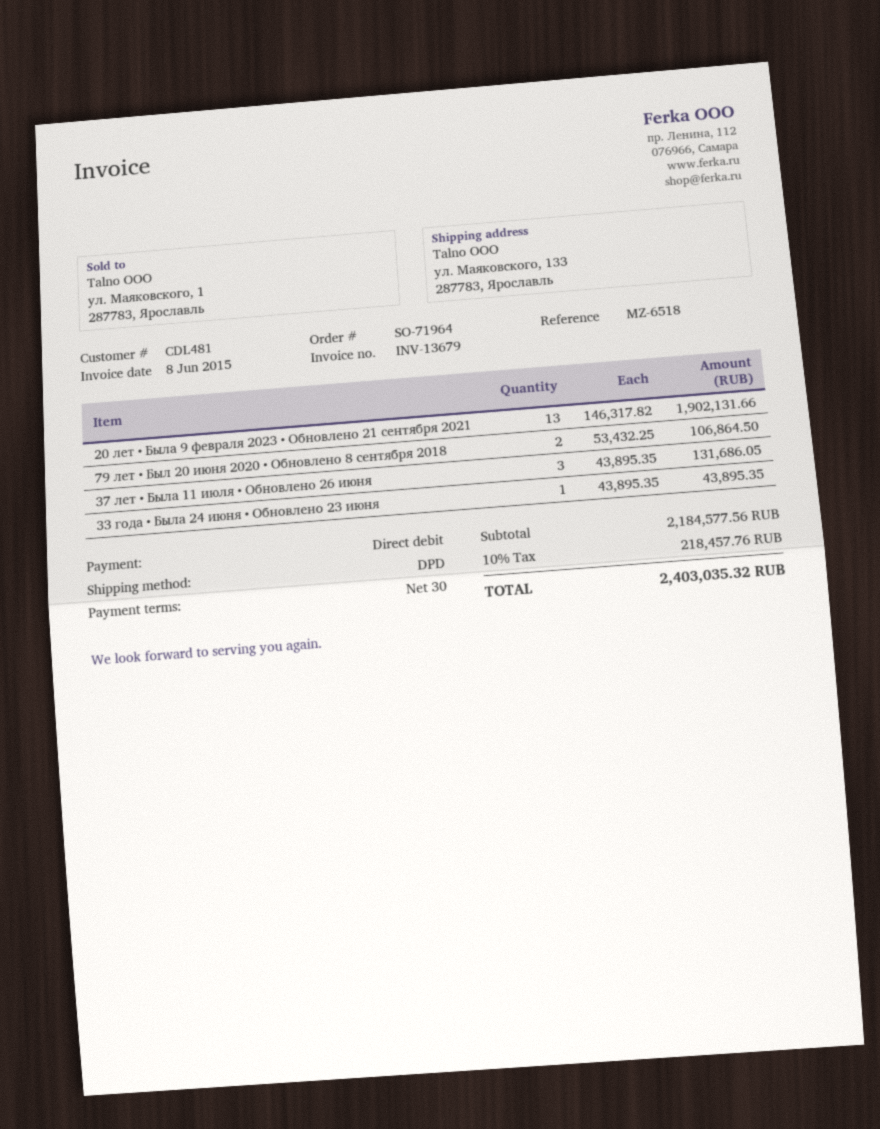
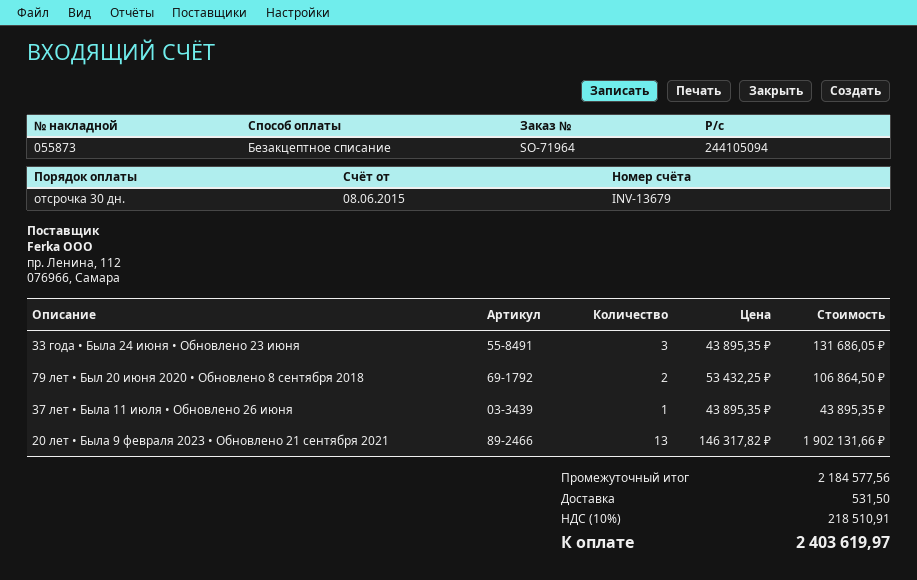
37 лет • Была 11 июля • Обновлено 26 июня: 3 x 43895.35 = 131686.05 -> 1 x 43895.35 = 43895.35
33 года • Была 24 июня • Обновлено 23 июня: 1 x 43895.35 = 43895.35 -> 3 x 43895.35 = 131686.05
shipping: none -> 531.50
tax: 10% = 218457.76 -> 10% = 218510.91
total: 2403035.32 -> 2403619.97

